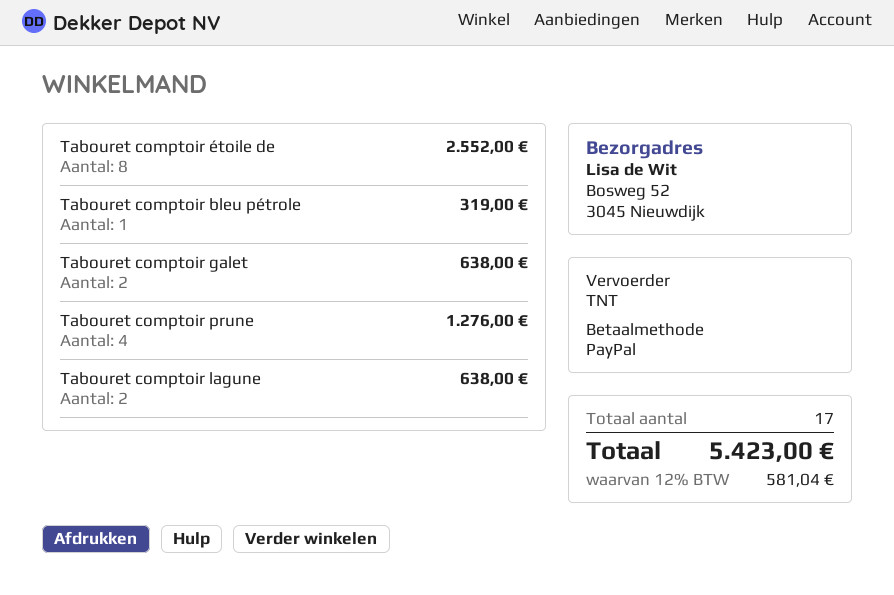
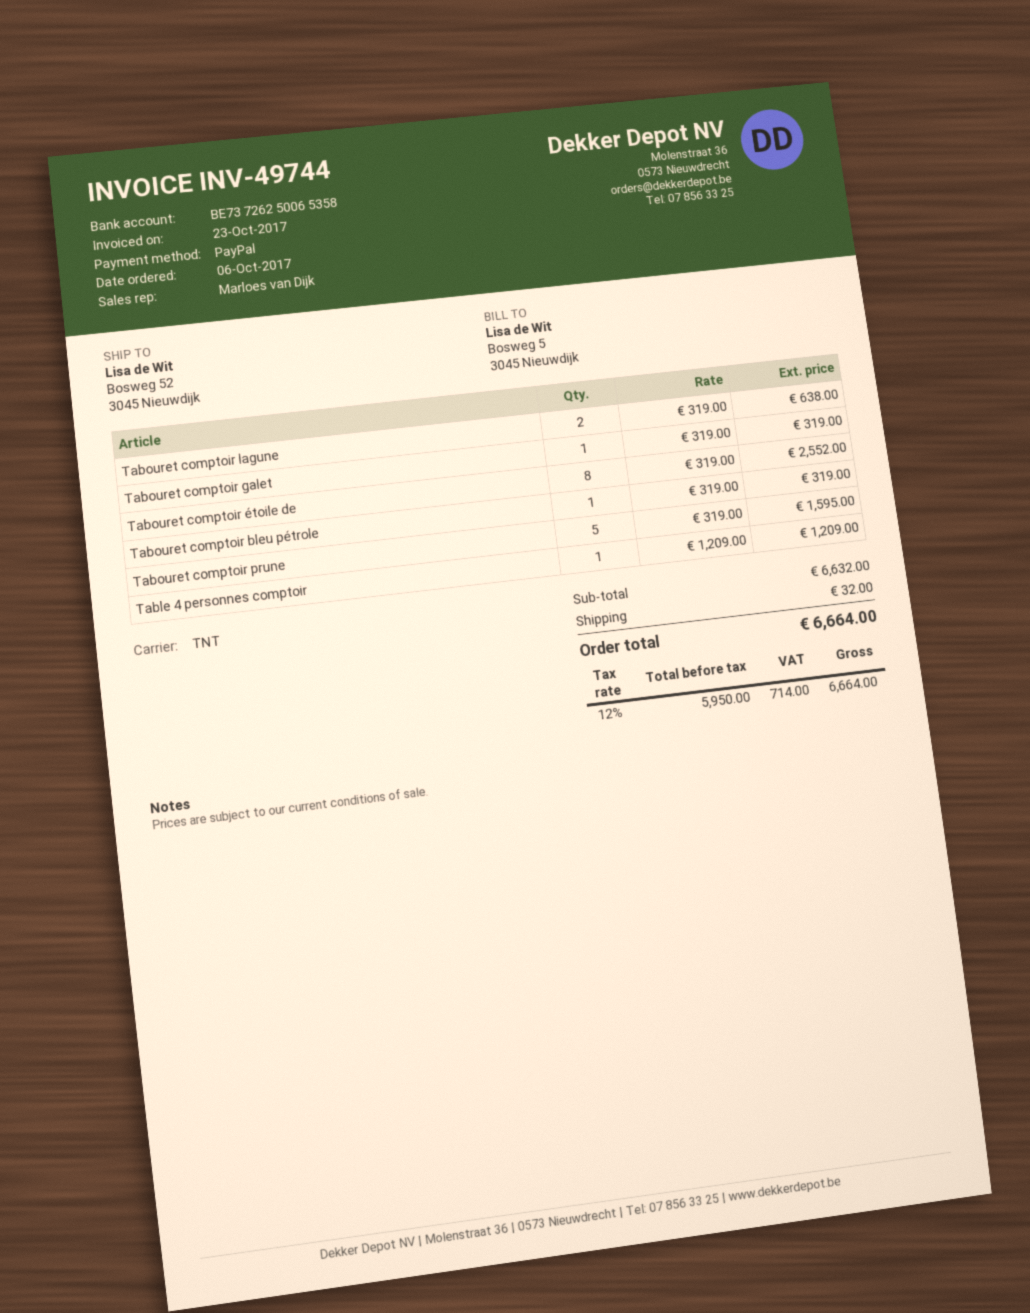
Tabouret comptoir galet: 2 for 638.00 -> 1 for 319.00
Tabouret comptoir prune: 4 for 1276.00 -> 5 for 1595.00
Table 4 personnes comptoir: none -> 1 for 1209.00
shipping: none -> 32.00
tax: 12% = 581.04 -> 12% = 714.00
total: 5423.00 -> 6664.00

